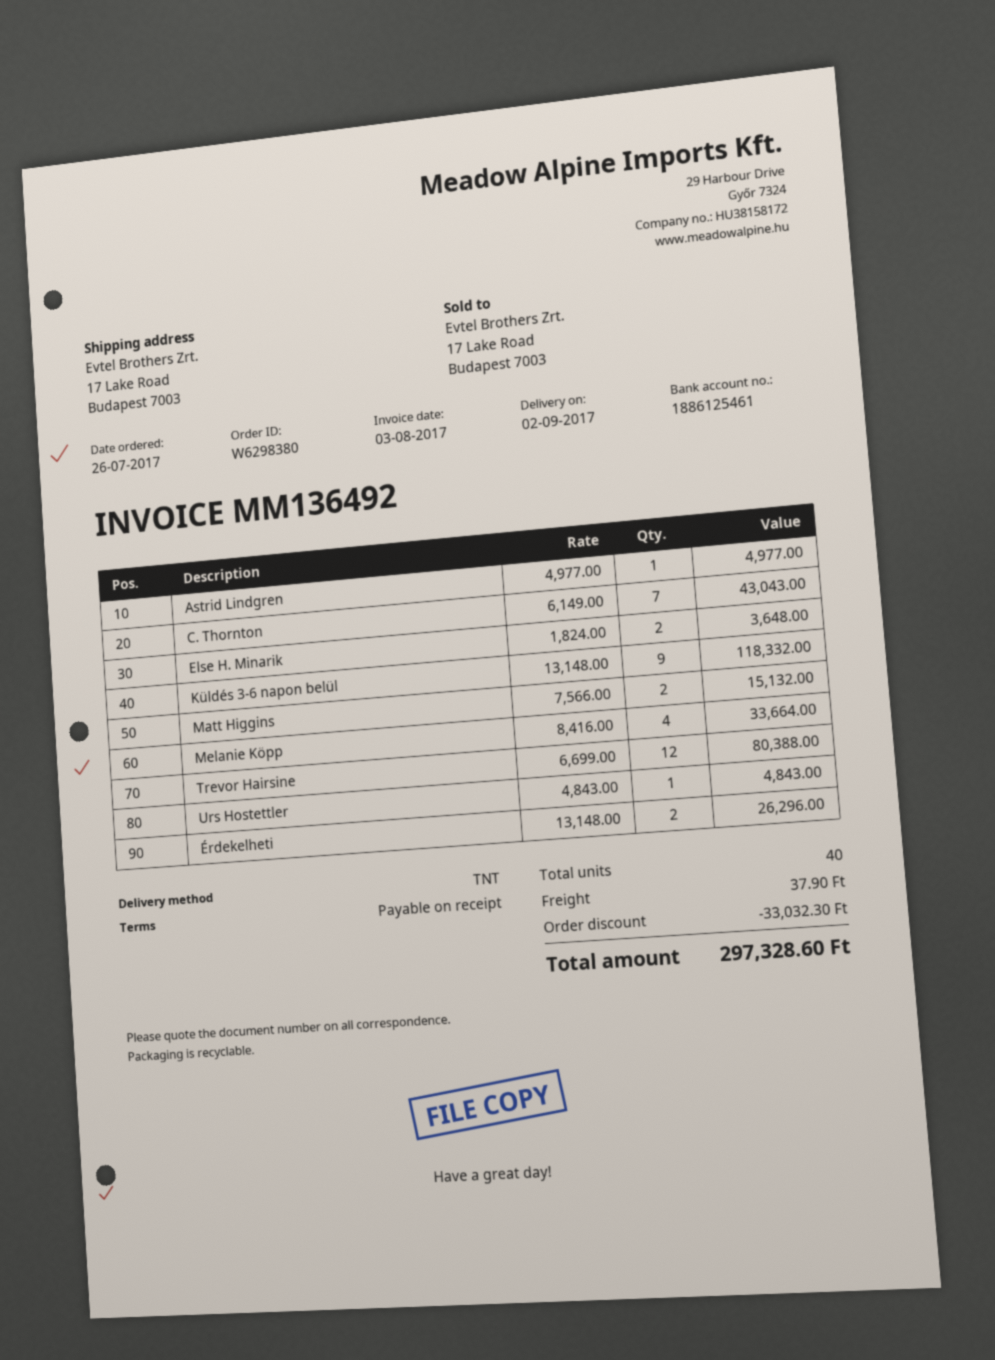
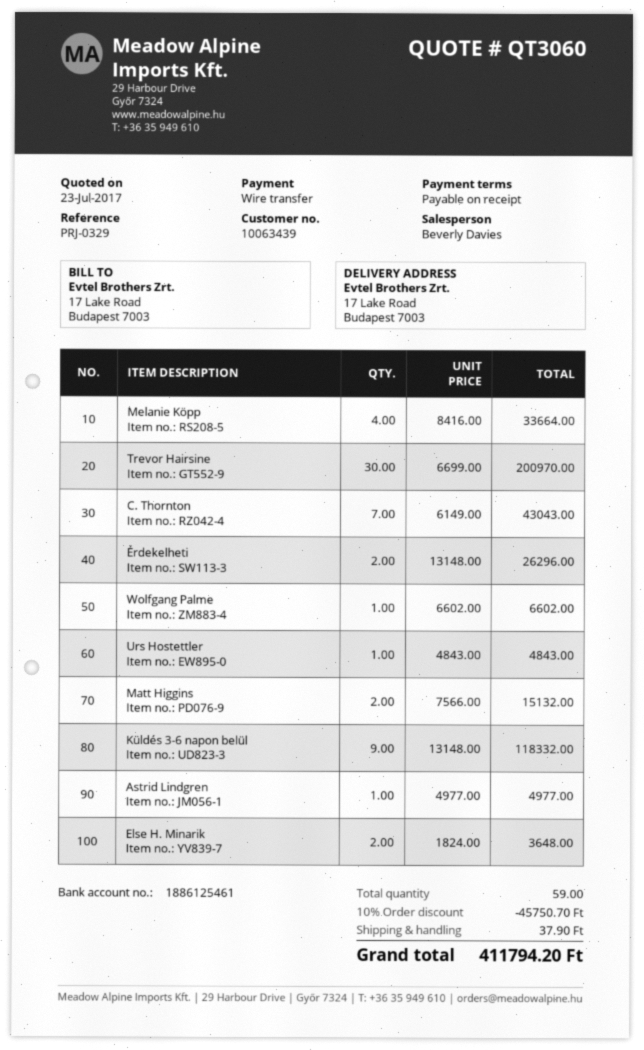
Trevor Hairsine: 12 x 6699.00 = 80388.00 -> 30 x 6699.00 = 200970.00
Wolfgang Palme: none -> 1 x 6602.00 = 6602.00
total quantity: 40 -> 59
discount: 33032.30 -> 45750.70
total: 297328.60 -> 411794.20

